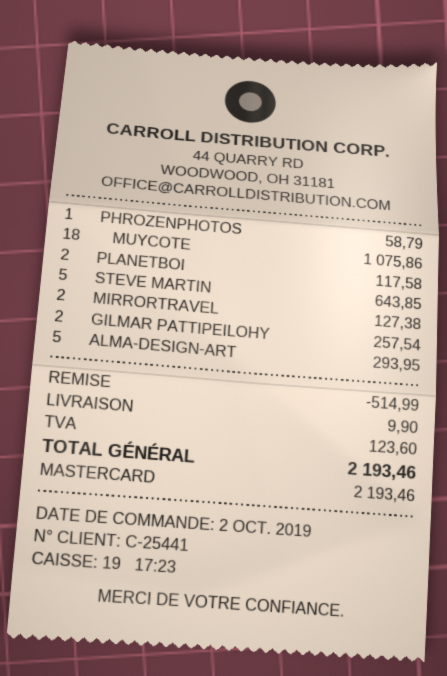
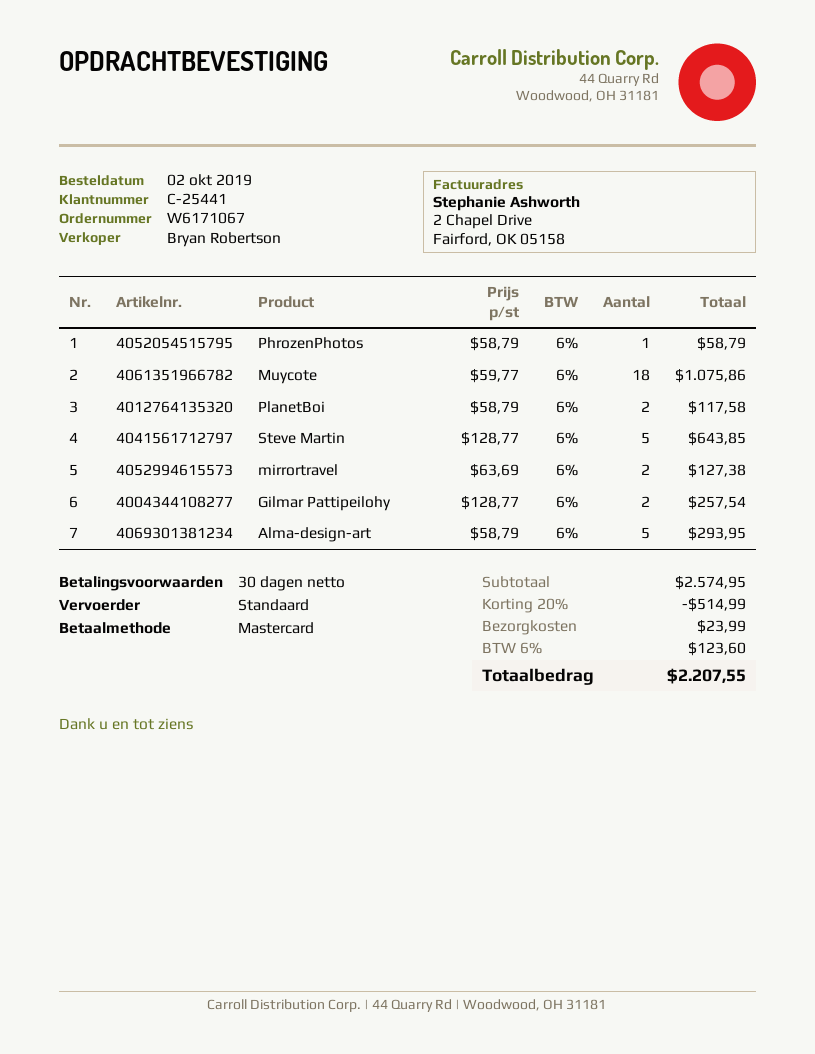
shipping: 9.90 -> 23.99
total: 2193.46 -> 2207.55

